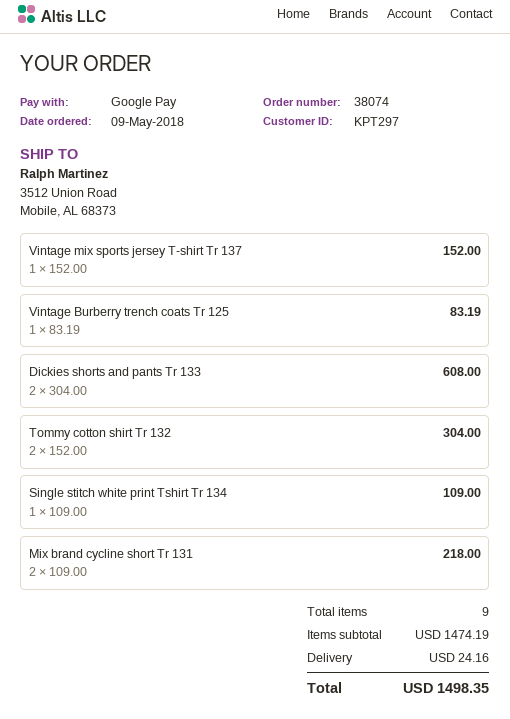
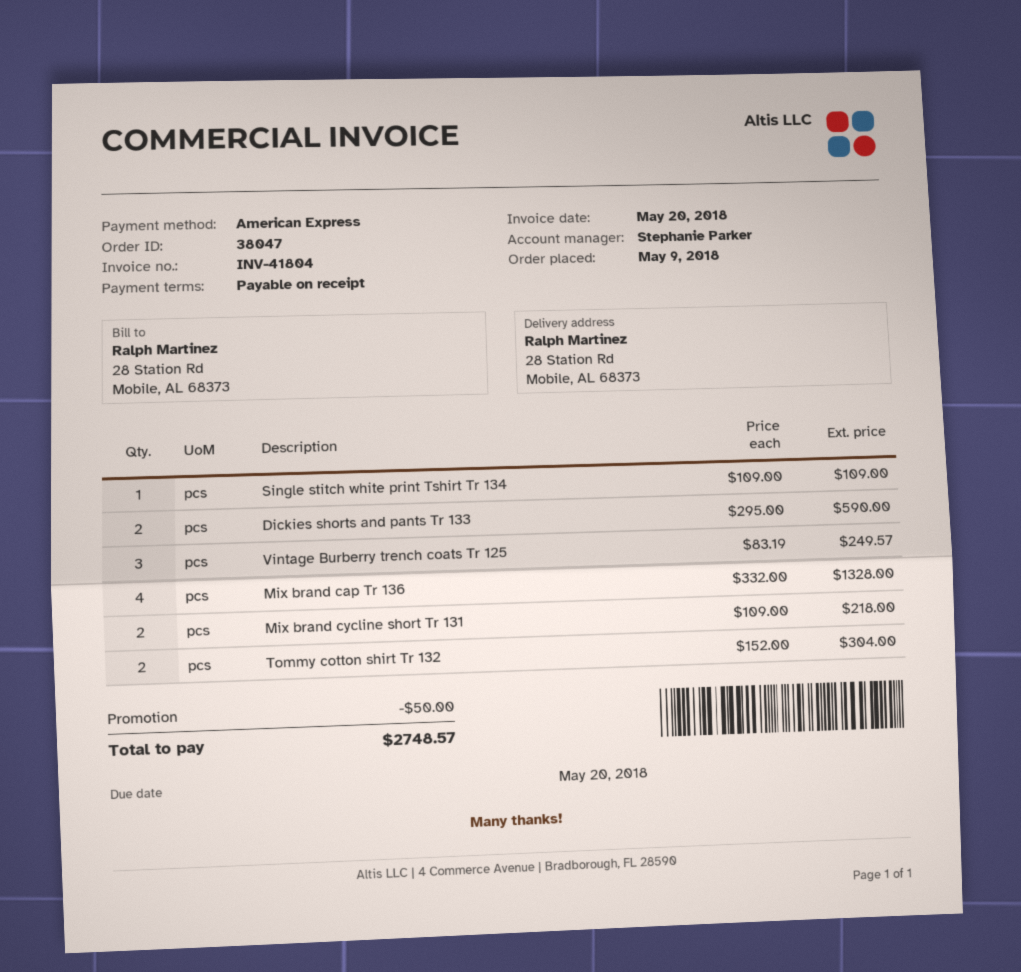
order number: 38074 -> 38047
payment method: Google Pay -> American Express
ship to: 3512 Union Road, Mobile, AL 68373 -> 28 Station Rd, Mobile, AL 68373
Vintage mix sports jersey T-shirt Tr 137: 1 x 152.00 = 152.00 -> none
Vintage Burberry trench coats Tr 125: 1 x 83.19 = 83.19 -> 3 x 83.19 = 249.57
Dickies shorts and pants Tr 133: 2 x 304.00 = 608.00 -> 2 x 295.00 = 590.00
Mix brand cap Tr 136: none -> 4 x 332.00 = 1328.00
discount: none -> 50.00
shipping: 24.16 -> none
total: 1498.35 -> 2748.57

